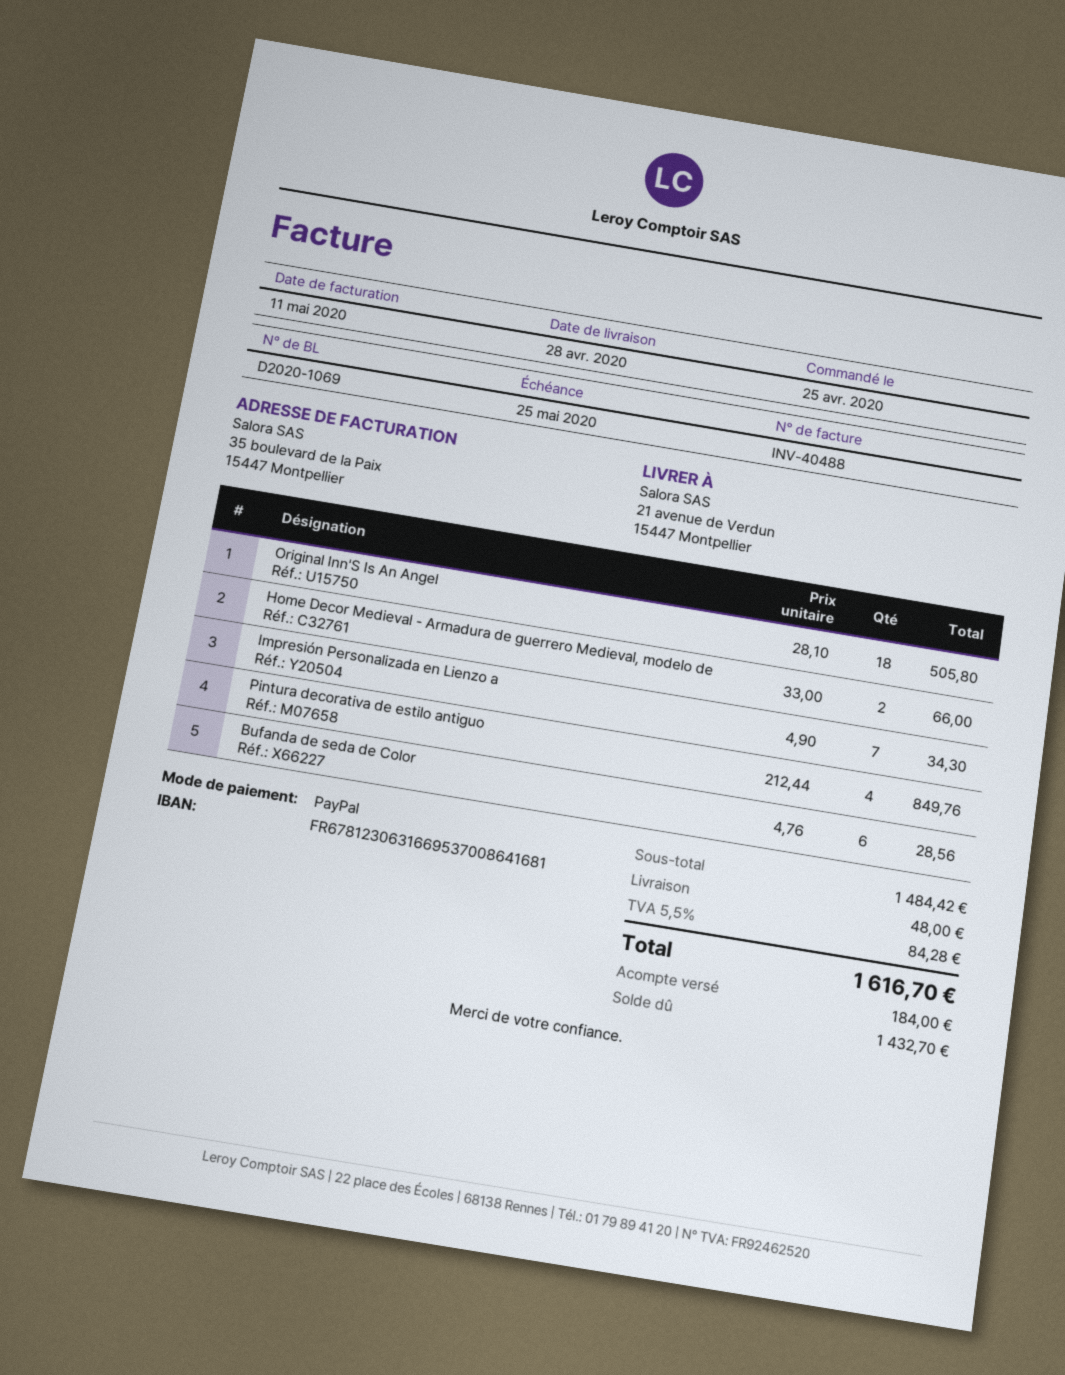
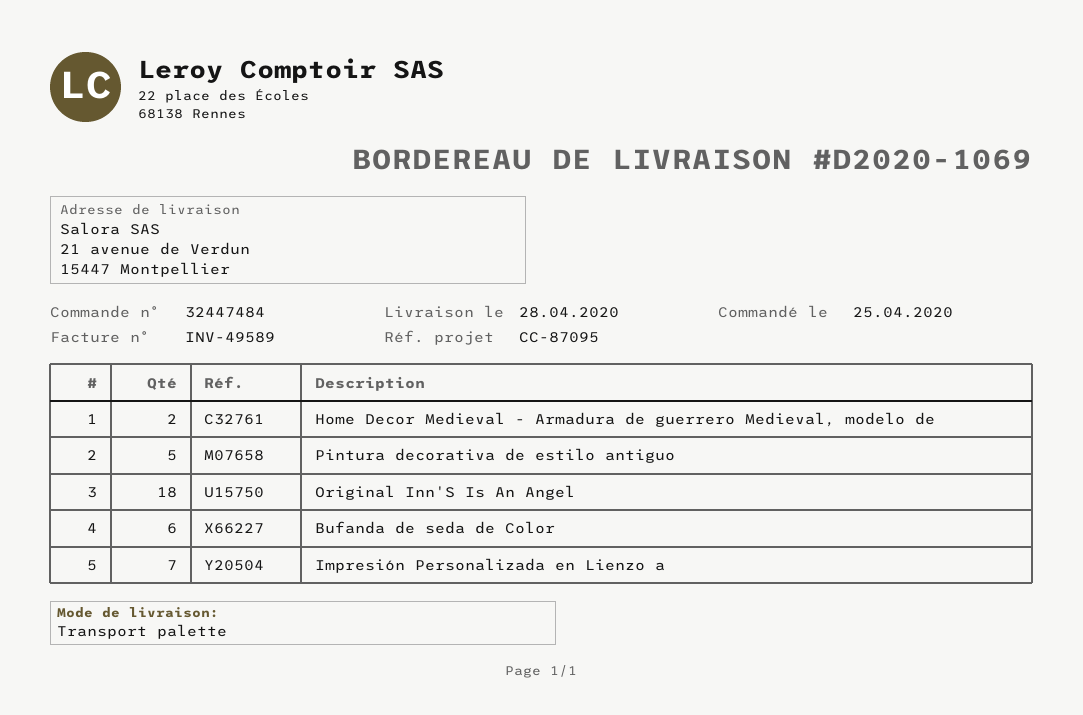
invoice number: INV-40488 -> INV-49589
Pintura decorativa de estilo antiguo: 4 -> 5

